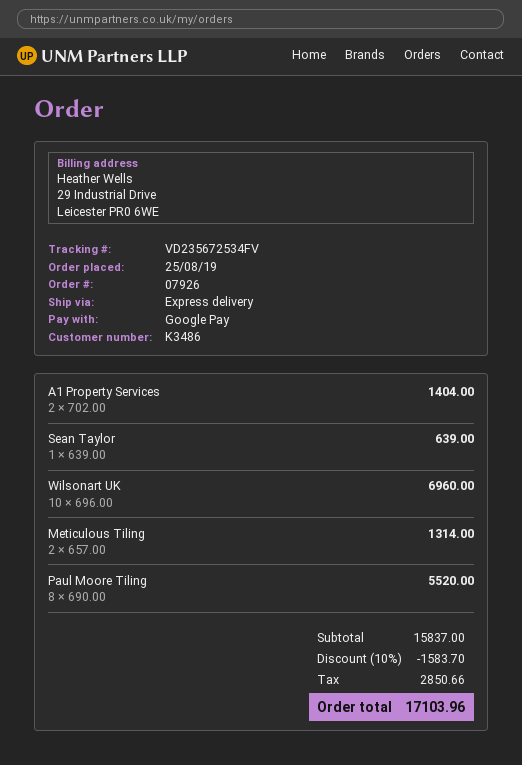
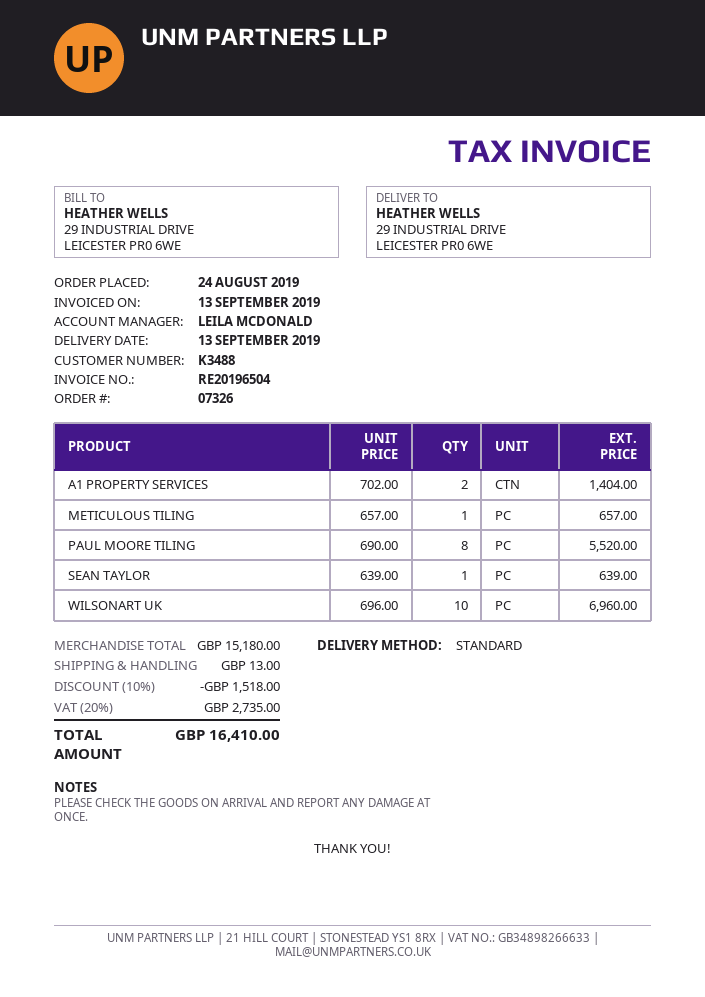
order number: 07926 -> 07326
order date: 2019-08-25 -> 2019-08-24
customer number: K3486 -> K3488
shipping method: express -> standard
Meticulous Tiling: 2 x 657.00 = 1314.00 -> 1 x 657.00 = 657.00
subtotal: 15837.00 -> 15180.00
discount: 10% = 1583.70 -> 10% = 1518.00
shipping: none -> 13.00
tax: 2850.66 -> 2735.00
total: 17103.96 -> 16410.00

